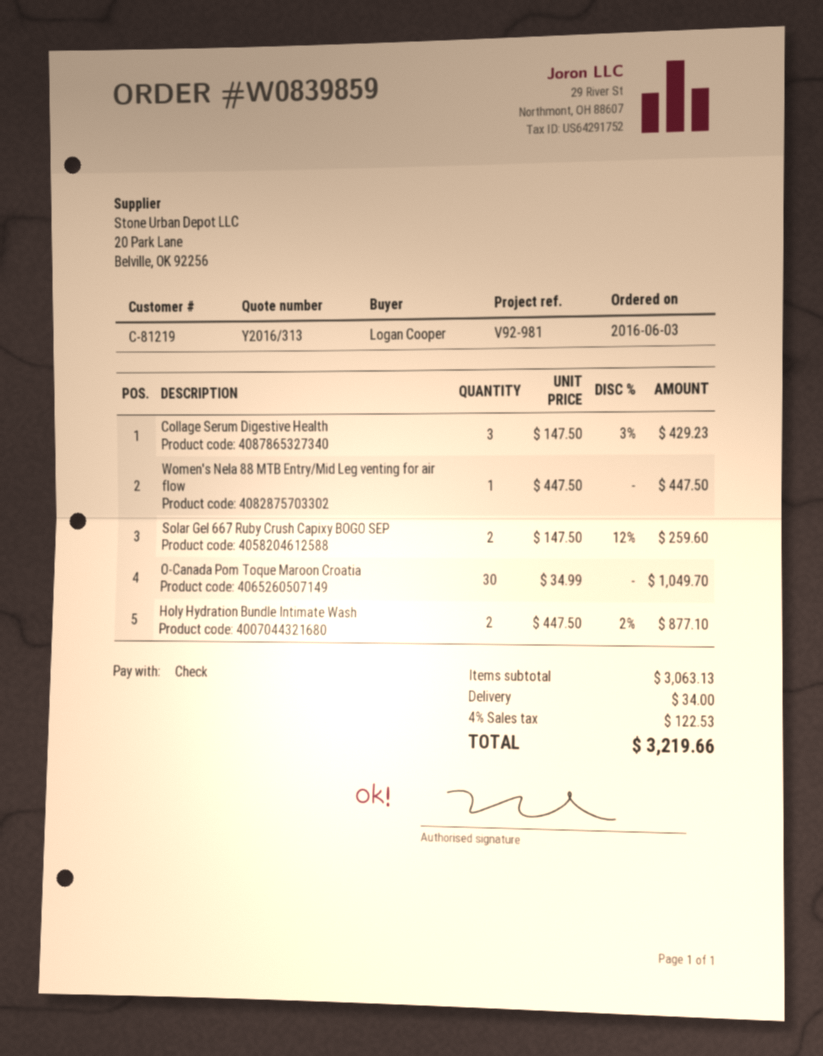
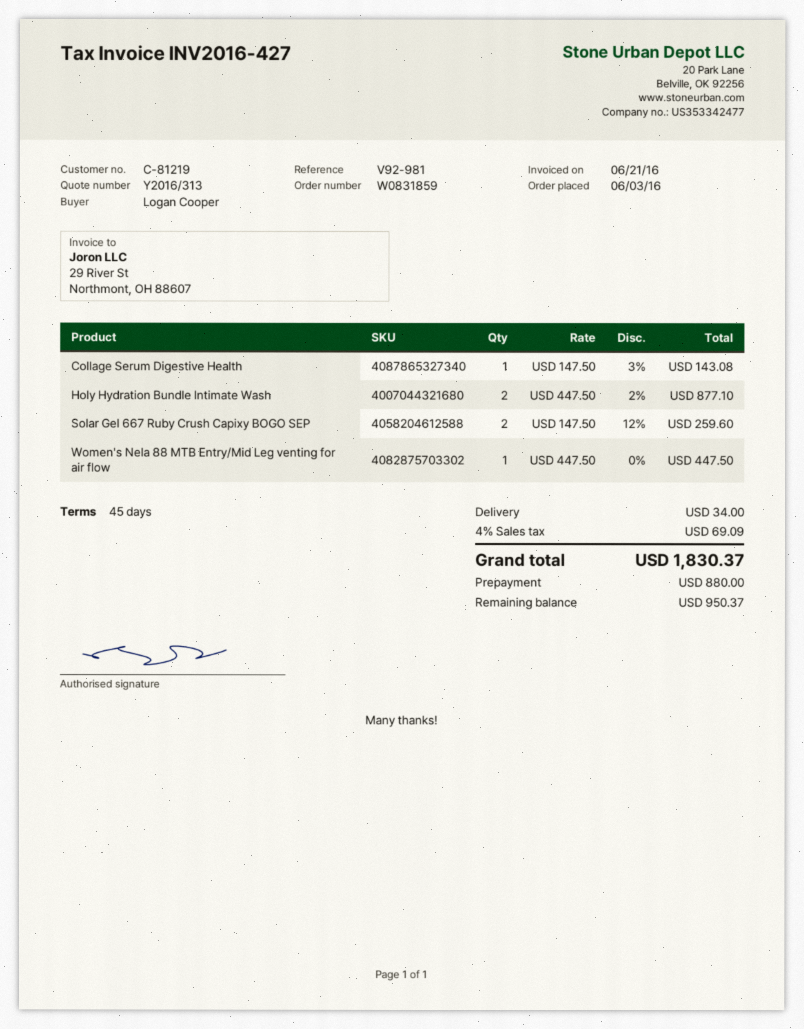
order number: W0839859 -> W0831859
Collage Serum Digestive Health: 3 x 147.50 - 3% = 429.23 -> 1 x 147.50 - 3% = 143.08
O-Canada Pom Toque Maroon Croatia: 30 x 34.99 = 1049.70 -> none
tax: 4% = 122.53 -> 4% = 69.09
total: 3219.66 -> 1830.37

